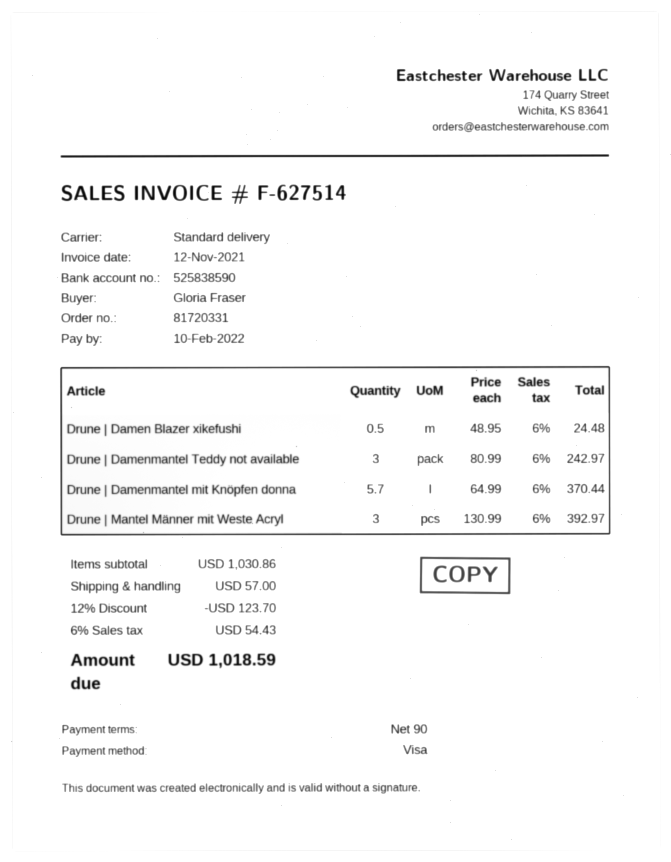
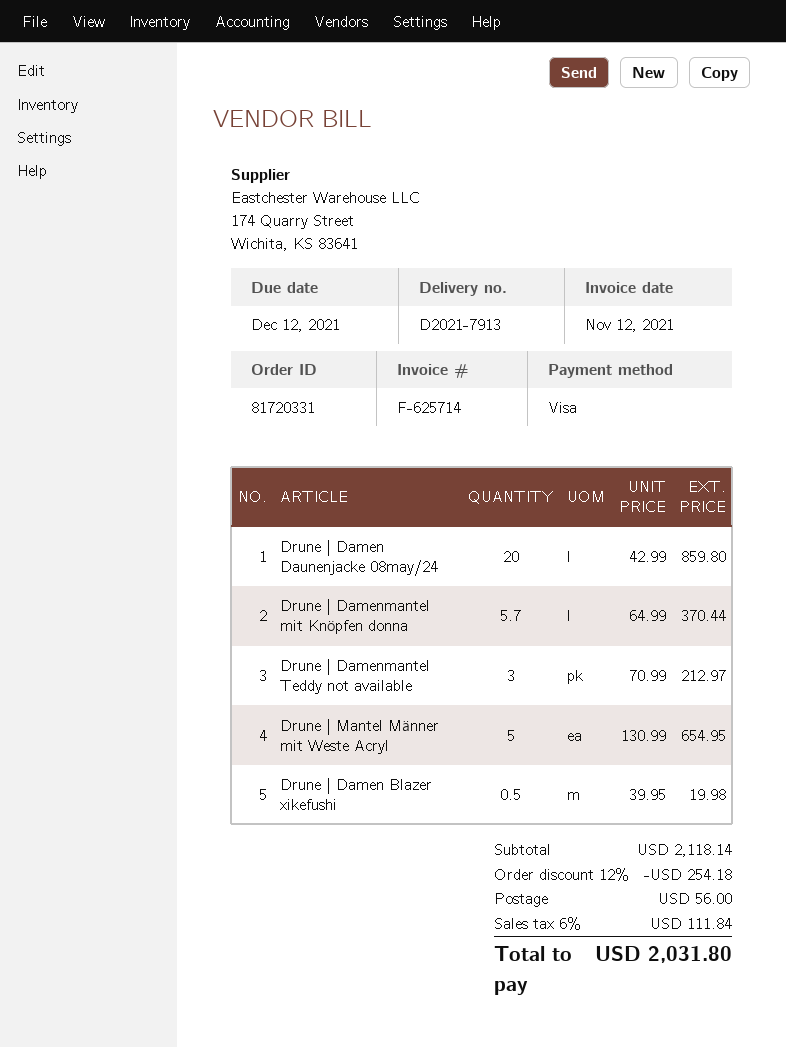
invoice number: F-627514 -> F-625714
due date: 2022-02-10 -> 2021-12-12
Drune | Damen Blazer xikefushi: 0.5 x 48.95 = 24.48 -> 0.5 x 39.95 = 19.98
Drune | Damenmantel Teddy not available: 3 x 80.99 = 242.97 -> 3 x 70.99 = 212.97
Drune | Mantel Männer mit Weste Acryl: 3 x 130.99 = 392.97 -> 5 x 130.99 = 654.95
Drune | Damen Daunenjacke 08may/24: none -> 20 x 42.99 = 859.80
subtotal: 1030.86 -> 2118.14
discount: 12% = 123.70 -> 12% = 254.18
shipping: 57.00 -> 56.00
tax: 6% = 54.43 -> 6% = 111.84
total: 1018.59 -> 2031.80

